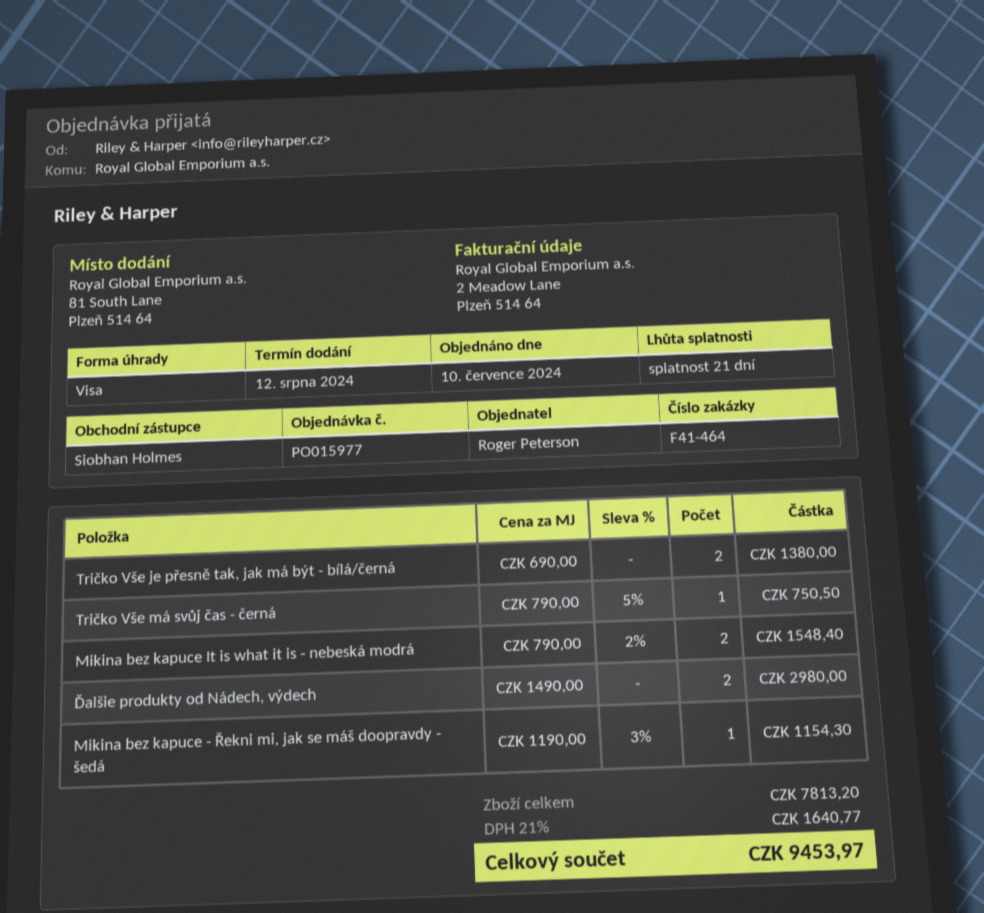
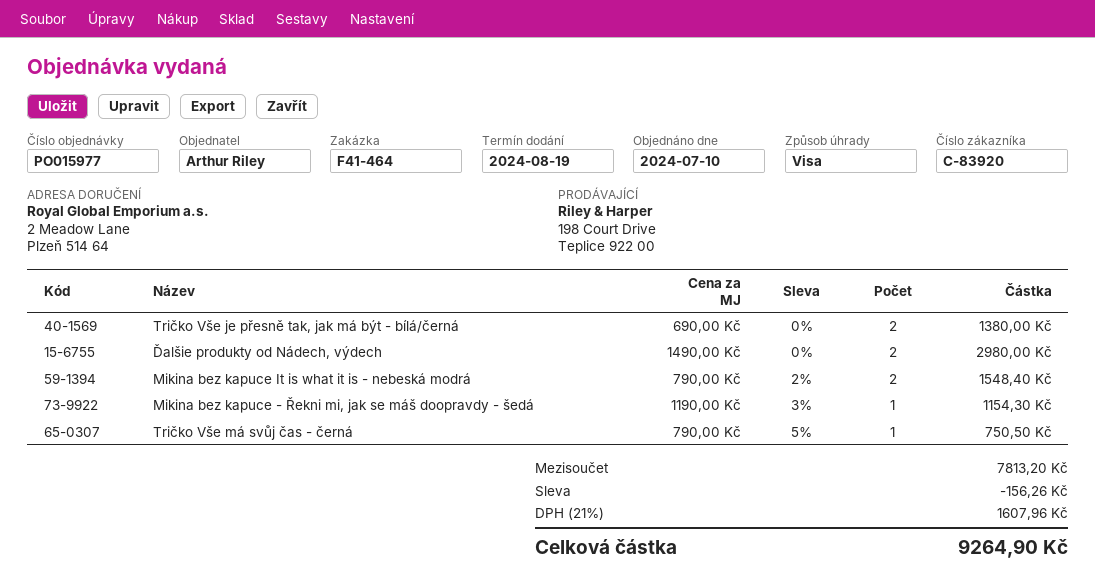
delivery date: 2024-08-12 -> 2024-08-19
ordered by: Roger Peterson -> Arthur Riley
ship to: 81 South Lane, Plzeň 514 64 -> 2 Meadow Lane, Plzeň 514 64
discount: none -> 156.26
tax: 21% = 1640.77 -> 21% = 1607.96
total: 9453.97 -> 9264.90

